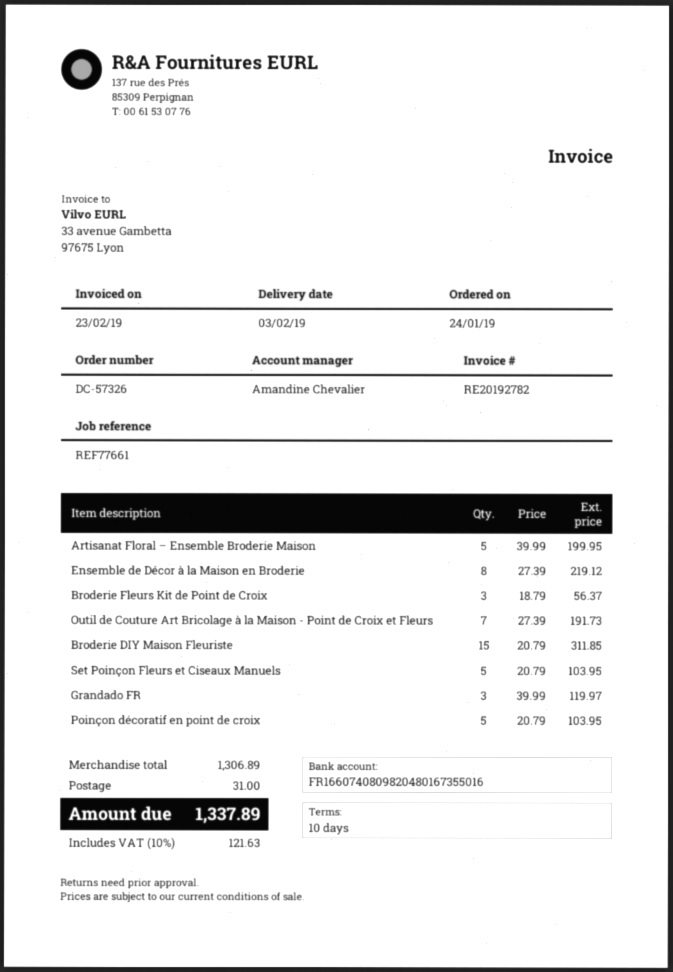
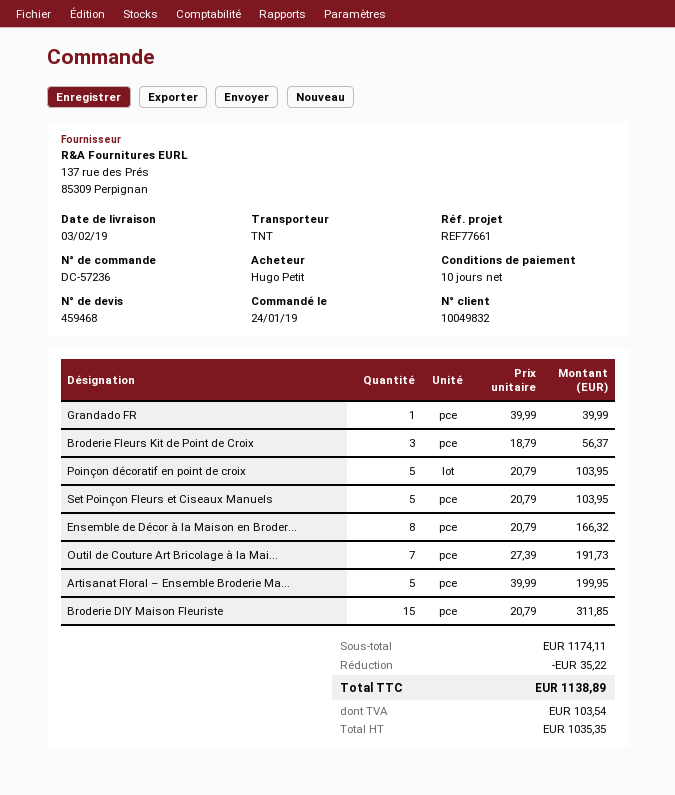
order number: DC-57326 -> DC-57236
Ensemble de Décor à la Maison en Broderie: 8 x 27.39 = 219.12 -> 8 x 20.79 = 166.32
Grandado FR: 3 x 39.99 = 119.97 -> 1 x 39.99 = 39.99
subtotal: 1306.89 -> 1174.11
discount: none -> 35.22
shipping: 31.00 -> none
tax: 121.63 -> 103.54
total: 1337.89 -> 1138.89

